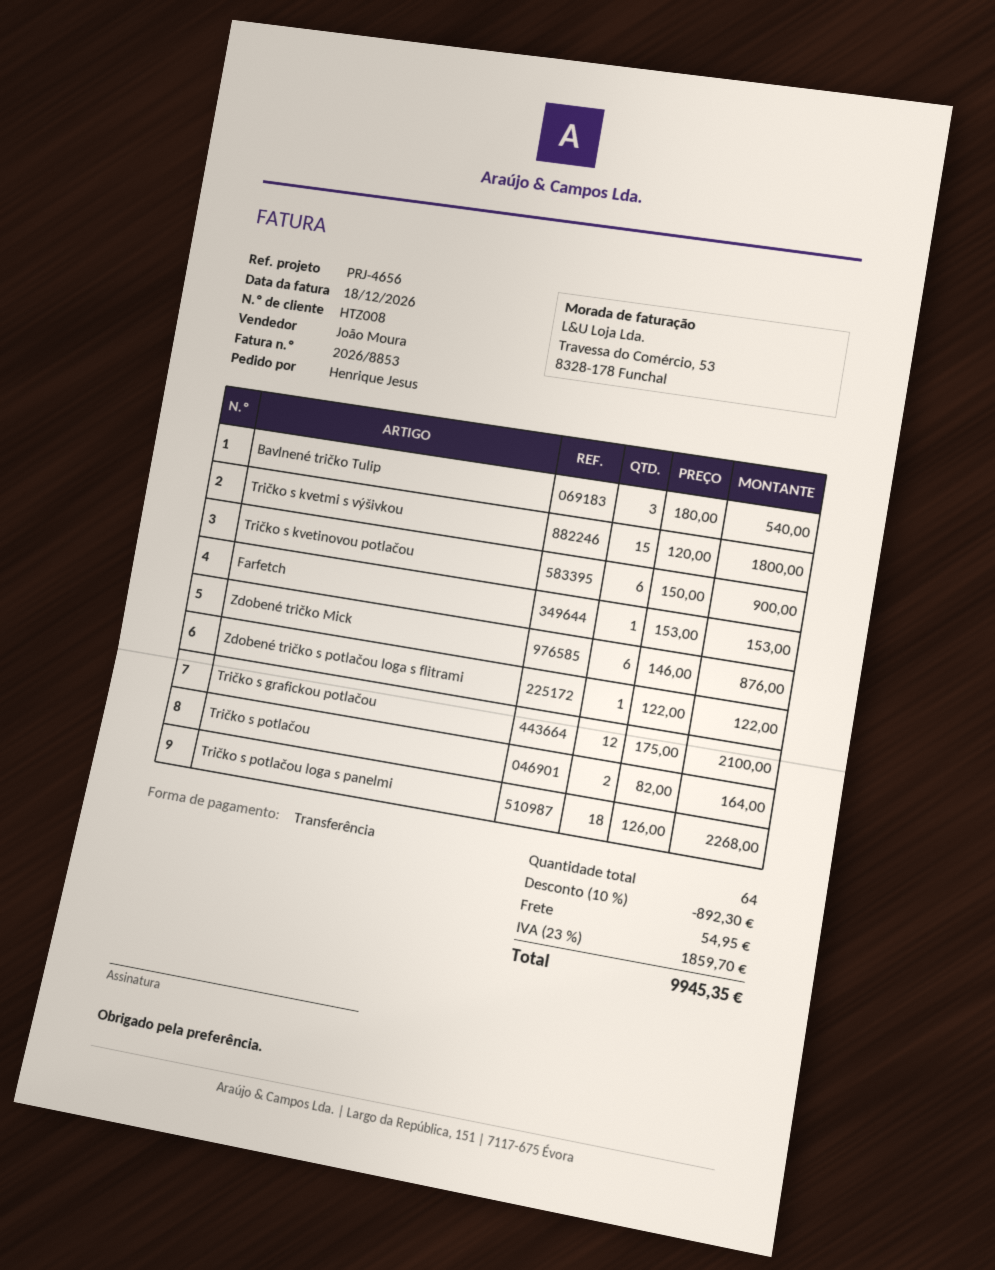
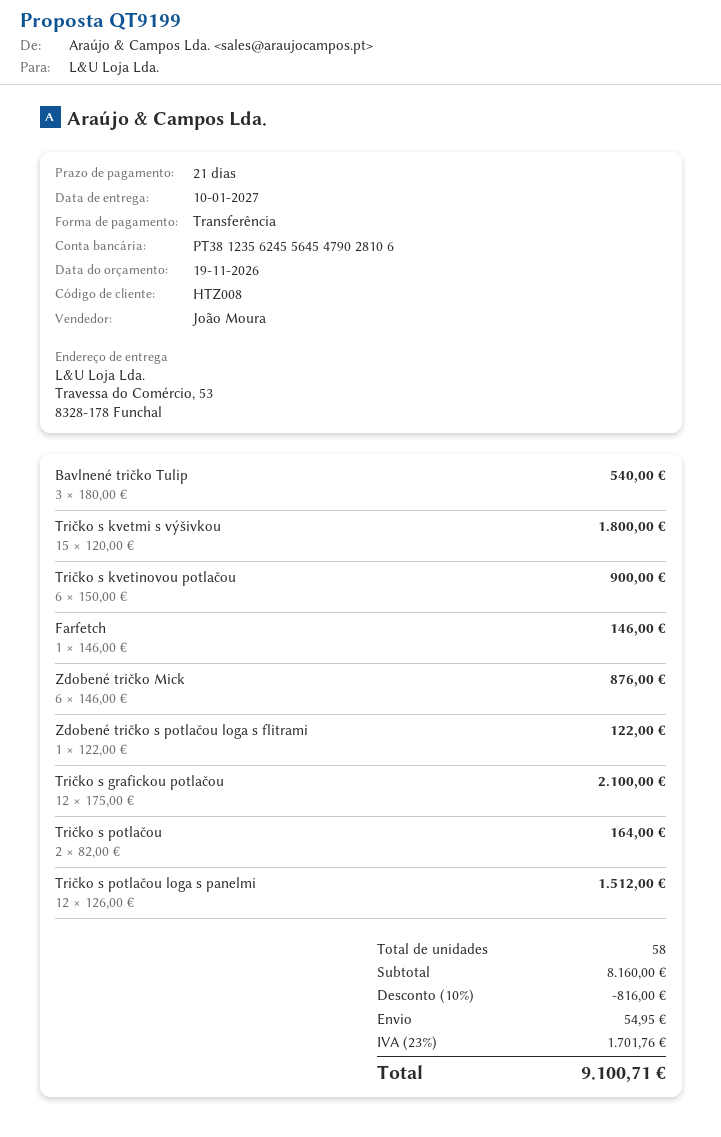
Farfetch: 1 x 153.00 = 153.00 -> 1 x 146.00 = 146.00
Tričko s potlačou loga s panelmi: 18 x 126.00 = 2268.00 -> 12 x 126.00 = 1512.00
total quantity: 64 -> 58
discount: 10% = 892.30 -> 10% = 816.00
tax: 23% = 1859.70 -> 23% = 1701.76
total: 9945.35 -> 9100.71

